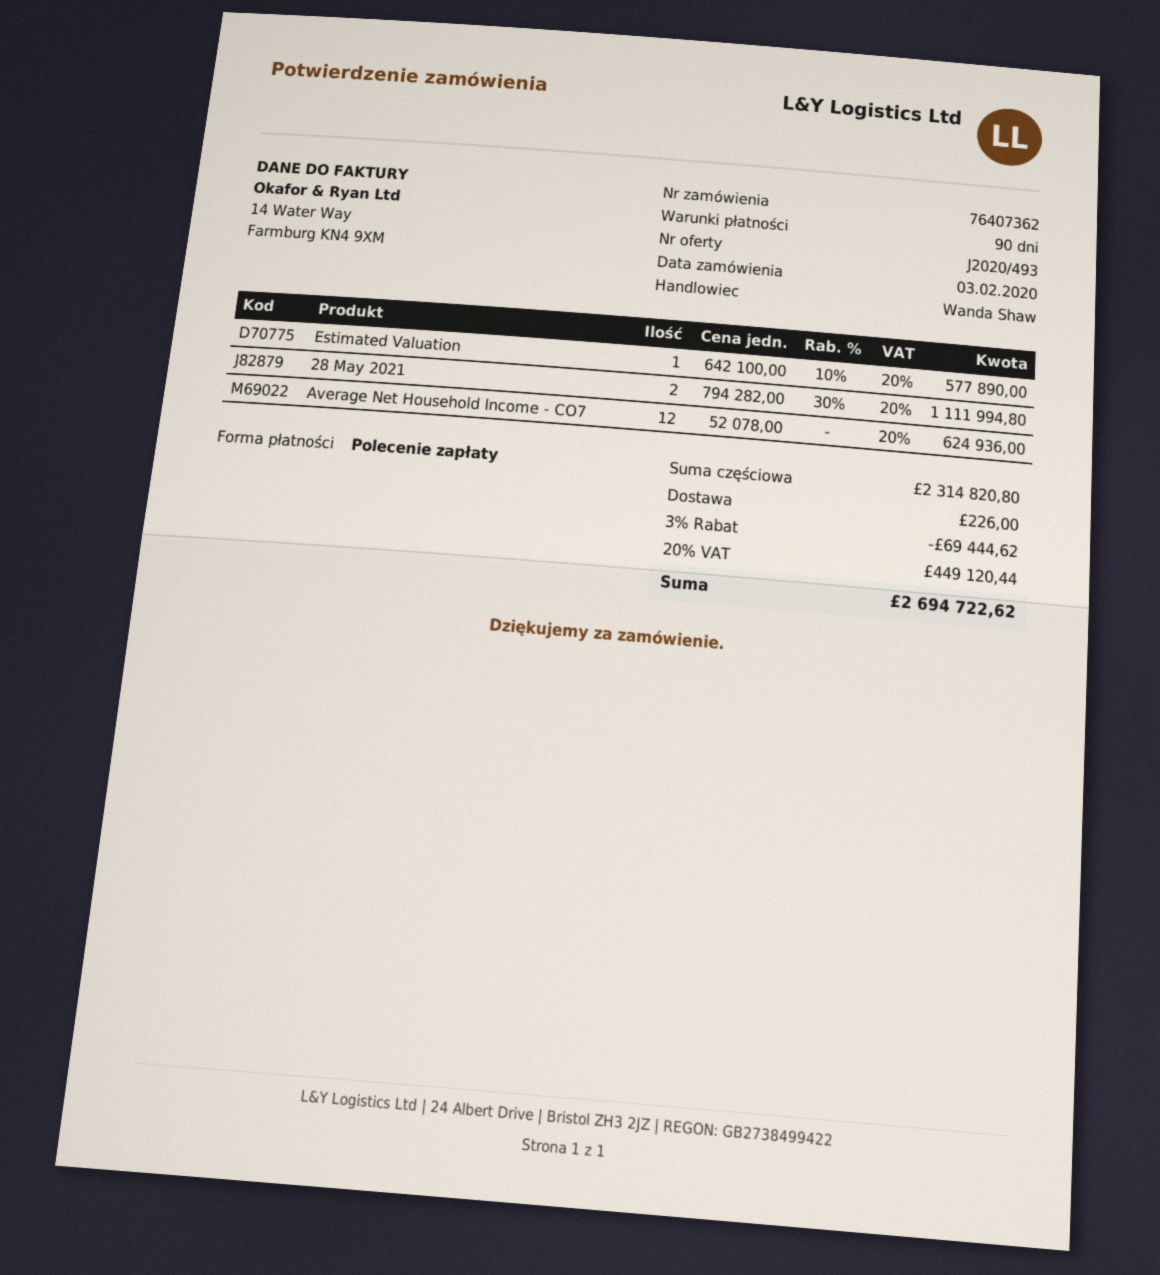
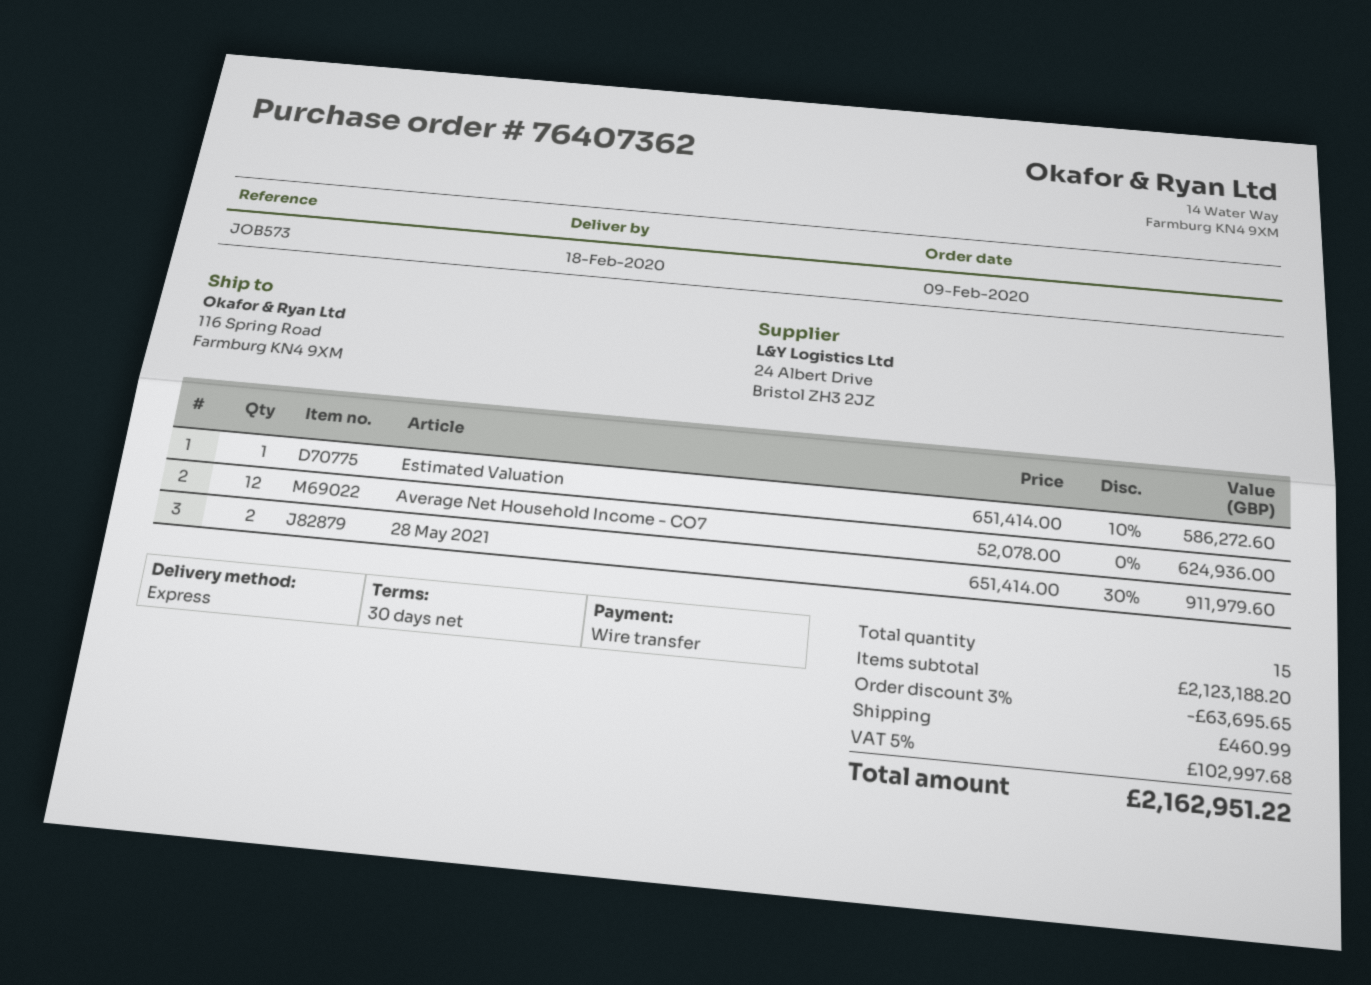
order date: 2020-02-03 -> 2020-02-09
payment terms: 90 days -> 30 days
payment method: direct debit -> bank transfer
Estimated Valuation: 1 x 642100.00 - 10% = 577890.00 -> 1 x 651414.00 - 10% = 586272.60
28 May 2021: 2 x 794282.00 - 30% = 1111994.80 -> 2 x 651414.00 - 30% = 911979.60
subtotal: 2314820.80 -> 2123188.20
discount: 3% = 69444.62 -> 3% = 63695.65
shipping: 226.00 -> 460.99
tax: 20% = 449120.44 -> 5% = 102997.68
total: 2694722.62 -> 2162951.22

